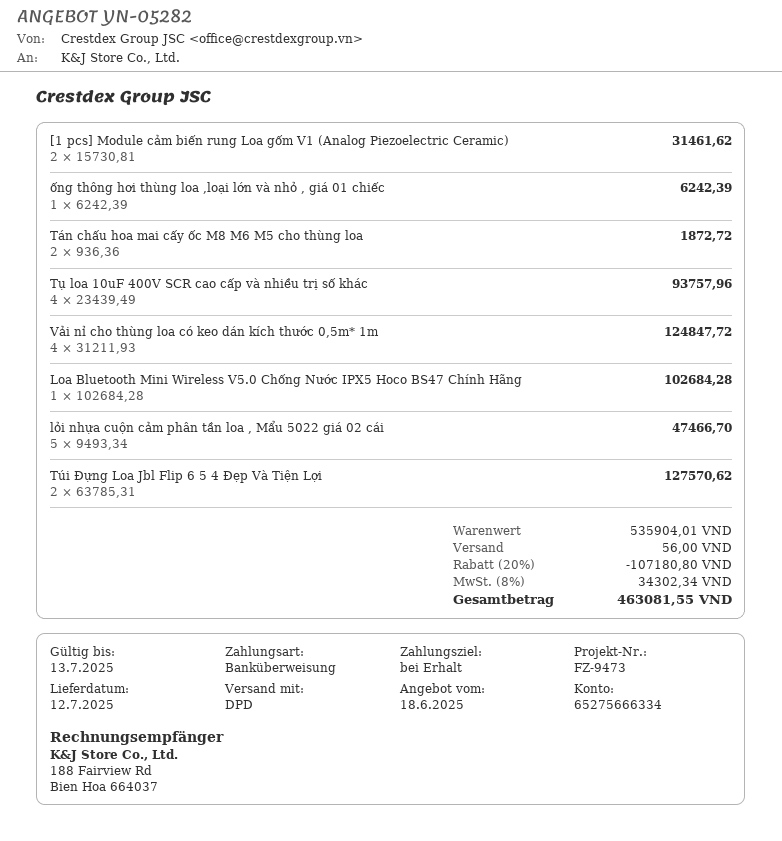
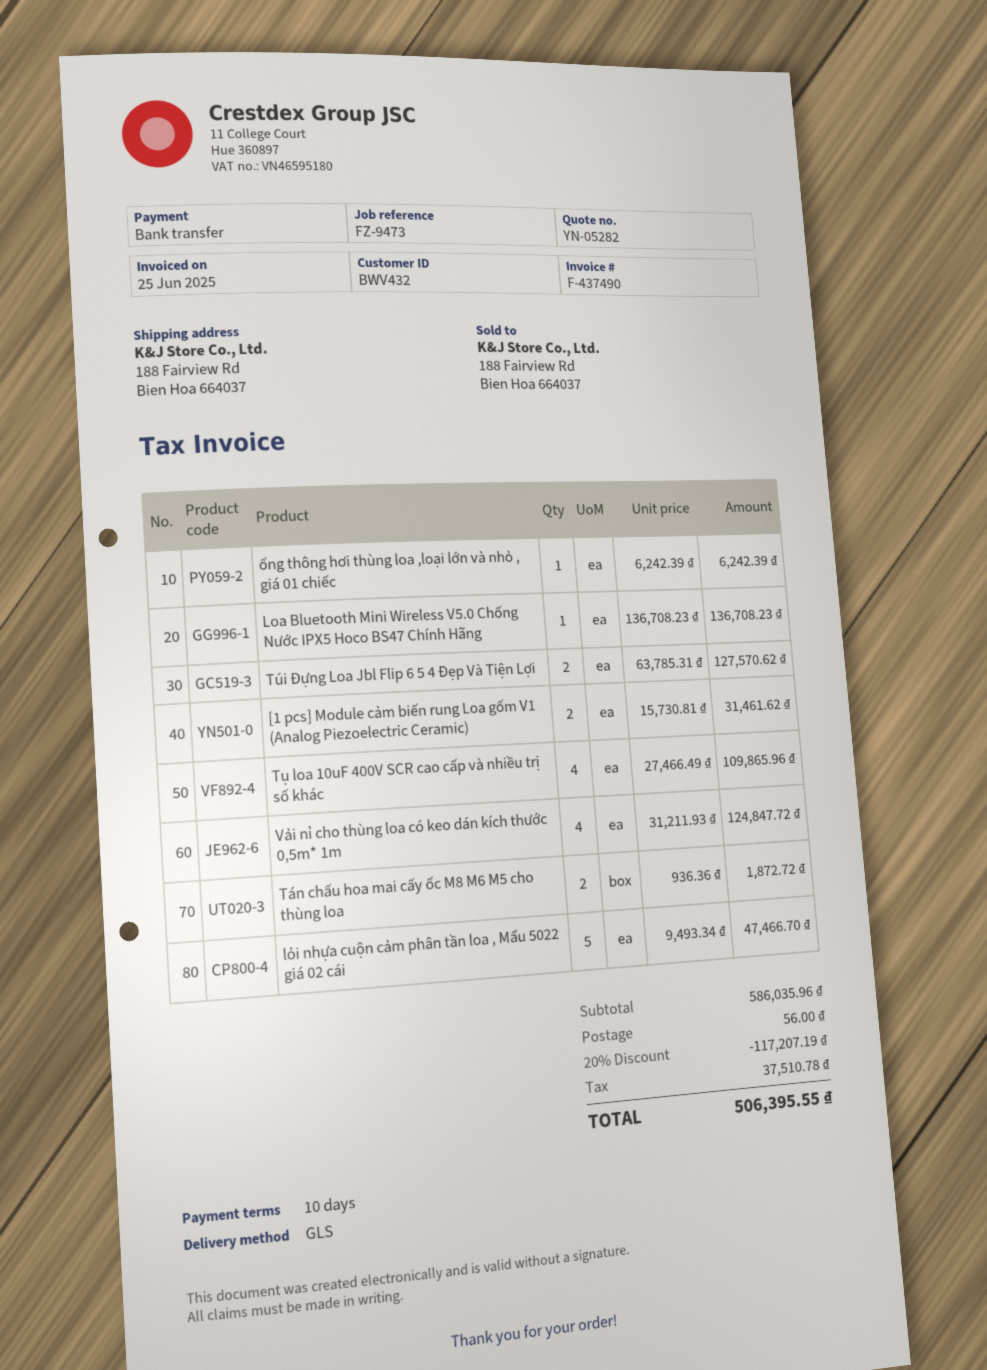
payment terms: on receipt -> 10 days
shipping method: DPD -> GLS
Tụ loa 10uF 400V SCR cao cấp và nhiều trị số khác: 4 x 23439.49 = 93757.96 -> 4 x 27466.49 = 109865.96
Loa Bluetooth Mini Wireless V5.0 Chống Nước IPX5 Hoco BS47 Chính Hãng: 1 x 102684.28 = 102684.28 -> 1 x 136708.23 = 136708.23
subtotal: 535904.01 -> 586035.96
discount: 20% = 107180.80 -> 20% = 117207.19
tax: 34302.34 -> 37510.78
total: 463081.55 -> 506395.55

